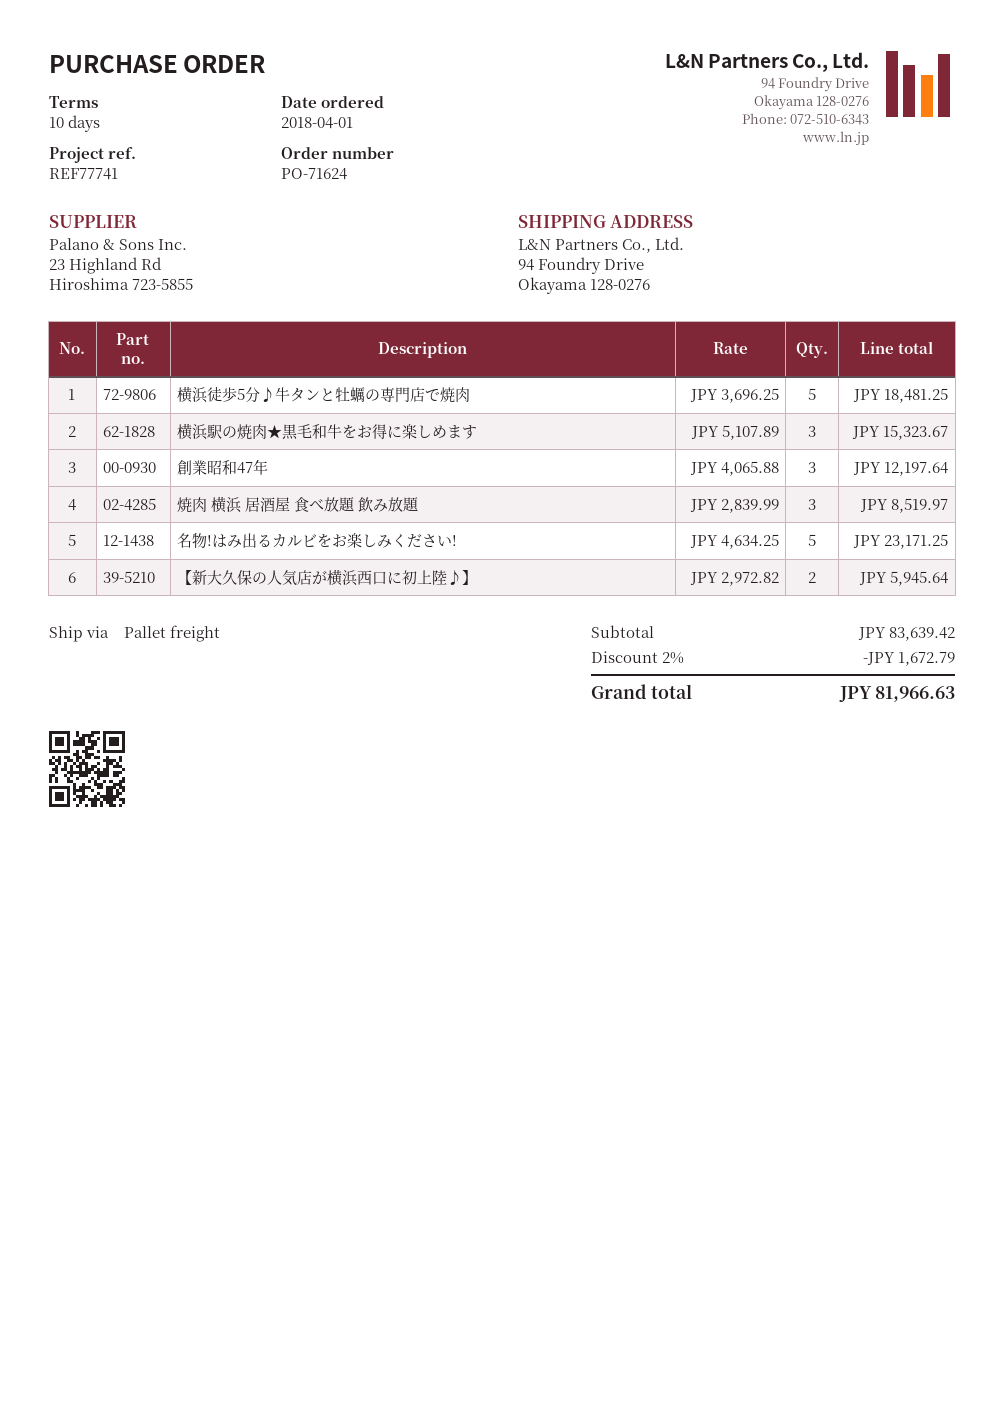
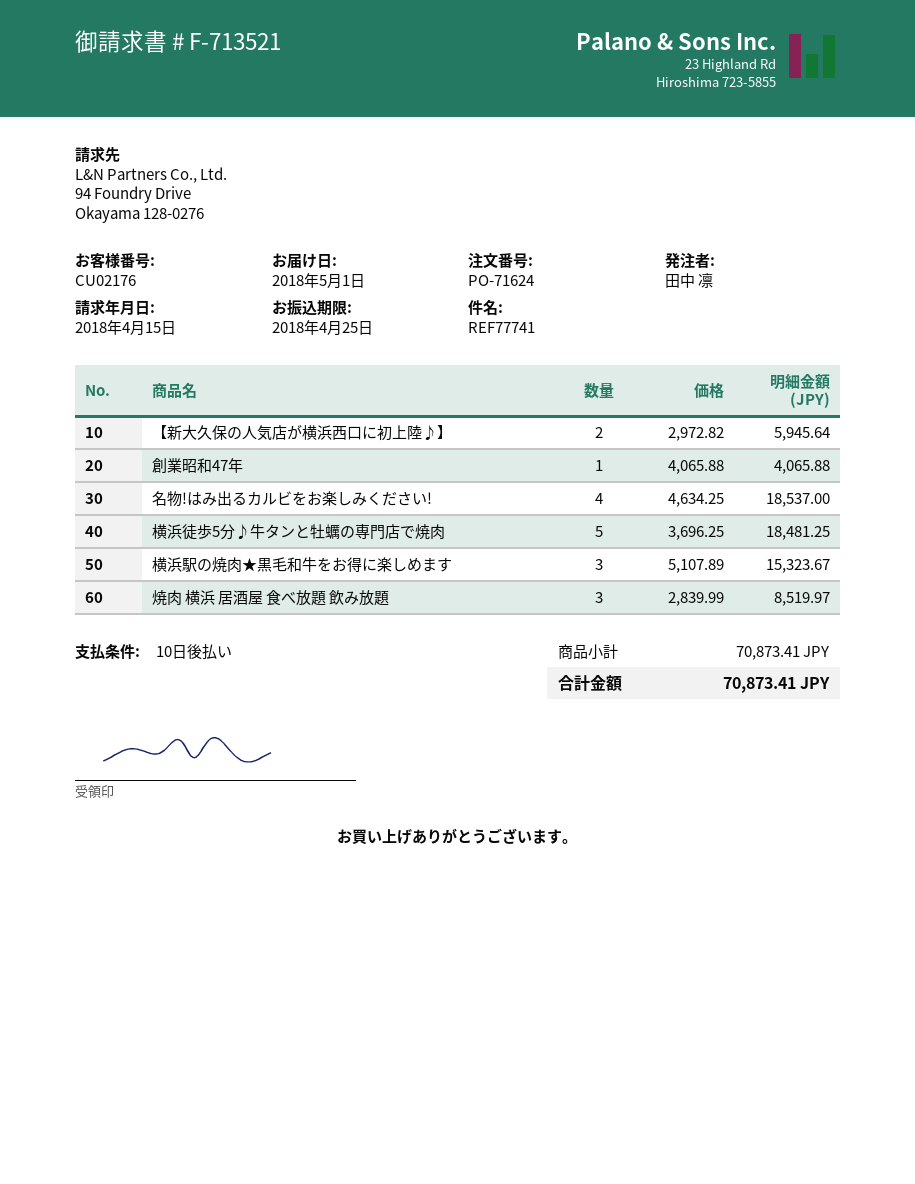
創業昭和47年: 3 x 4065.88 = 12197.64 -> 1 x 4065.88 = 4065.88
名物!はみ出るカルビをお楽しみください!: 5 x 4634.25 = 23171.25 -> 4 x 4634.25 = 18537.00
subtotal: 83639.42 -> 70873.41
discount: 2% = 1672.79 -> none
total: 81966.63 -> 70873.41

